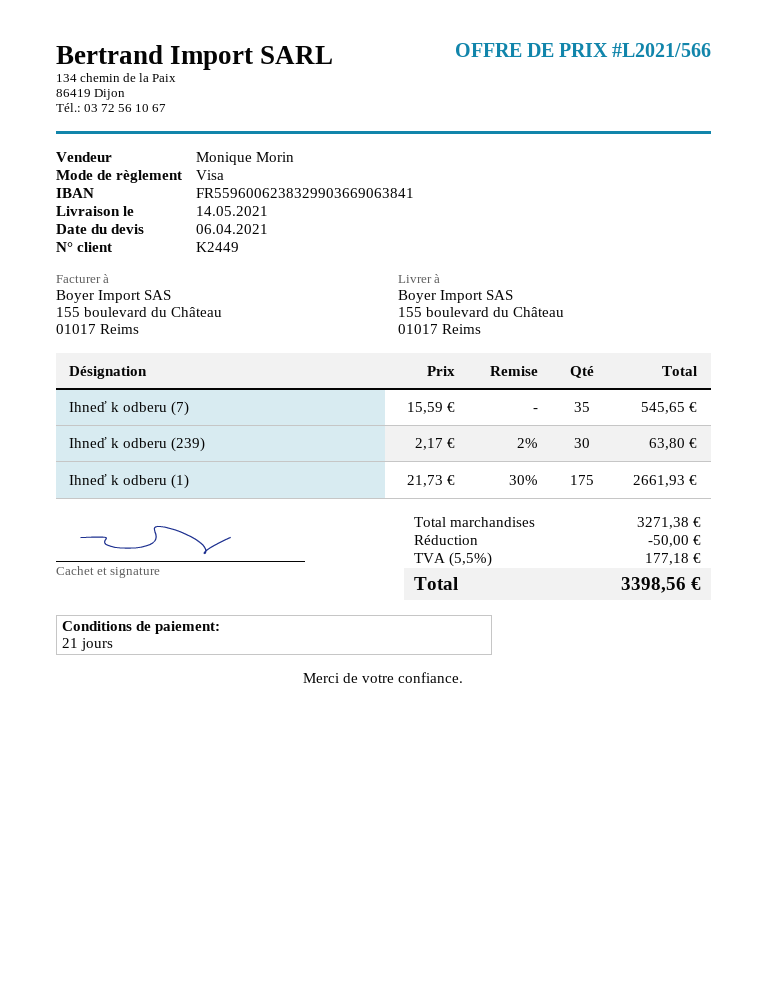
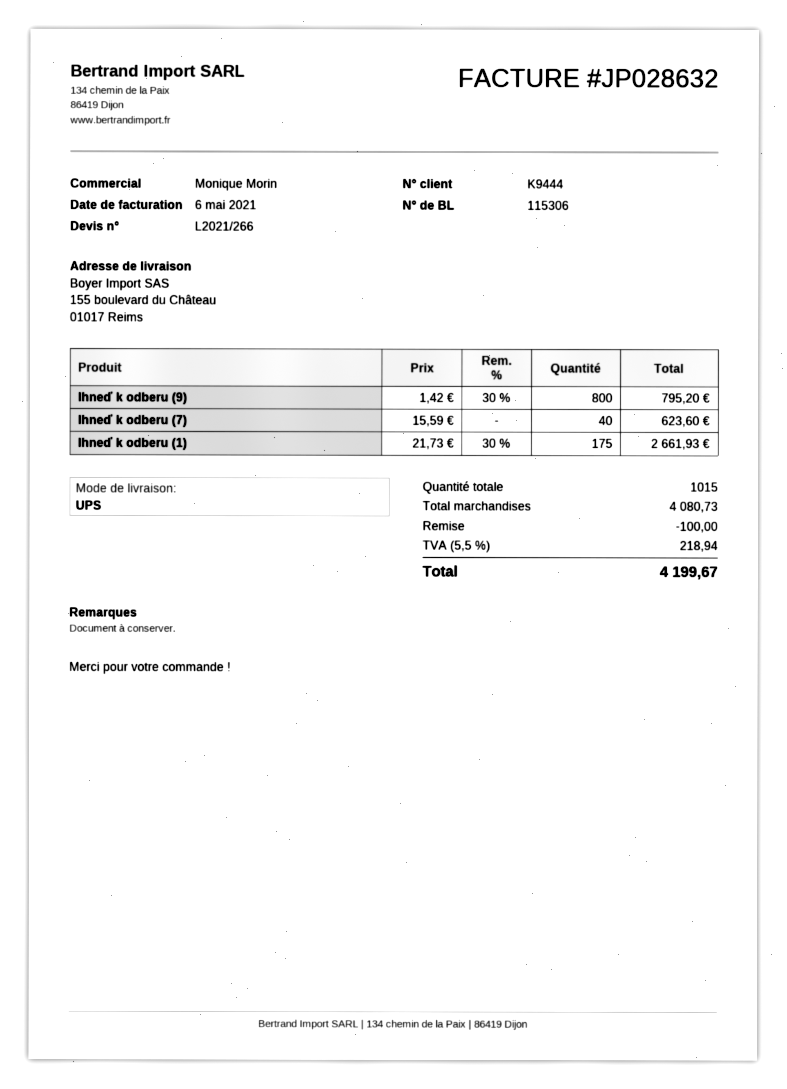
quote number: L2021/566 -> L2021/266
customer number: K2449 -> K9444
Ihneď k odberu (7): 35 x 15.59 = 545.65 -> 40 x 15.59 = 623.60
Ihneď k odberu (239): 30 x 2.17 - 2% = 63.80 -> none
Ihneď k odberu (9): none -> 800 x 1.42 - 30% = 795.20
subtotal: 3271.38 -> 4080.73
discount: 50.00 -> 100.00
tax: 5.5% = 177.18 -> 5.5% = 218.94
total: 3398.56 -> 4199.67

